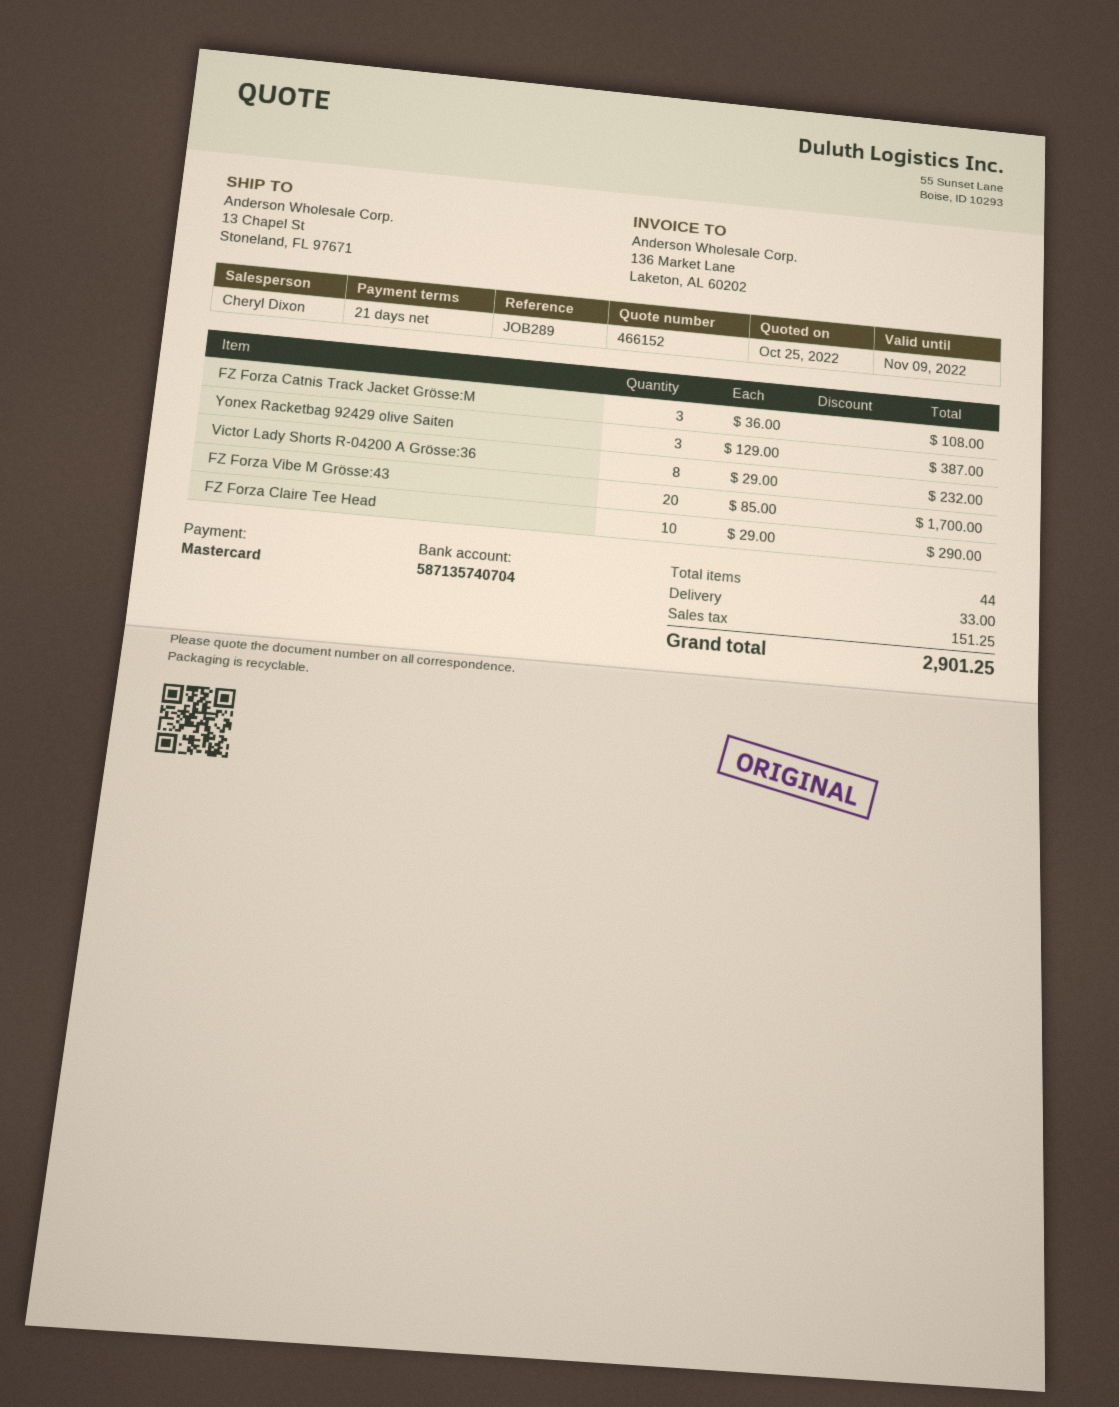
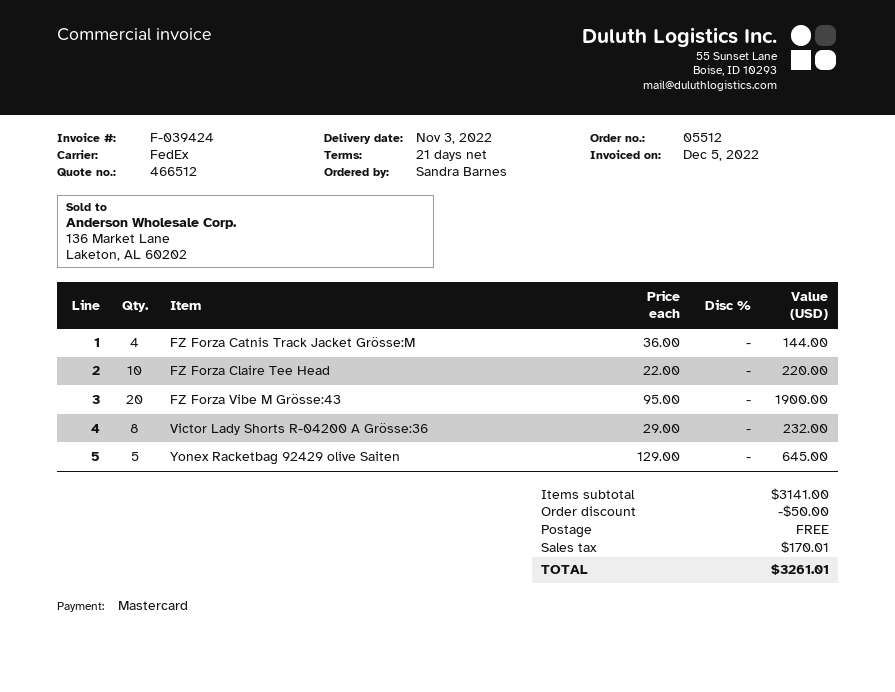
quote number: 466152 -> 466512
FZ Forza Catnis Track Jacket Grösse:M: 3 x 36.00 = 108.00 -> 4 x 36.00 = 144.00
Yonex Racketbag 92429 olive Saiten: 3 x 129.00 = 387.00 -> 5 x 129.00 = 645.00
FZ Forza Vibe M Grösse:43: 20 x 85.00 = 1700.00 -> 20 x 95.00 = 1900.00
FZ Forza Claire Tee Head: 10 x 29.00 = 290.00 -> 10 x 22.00 = 220.00
discount: none -> 50.00
shipping: 33.00 -> 0.00
tax: 151.25 -> 170.01
total: 2901.25 -> 3261.01

